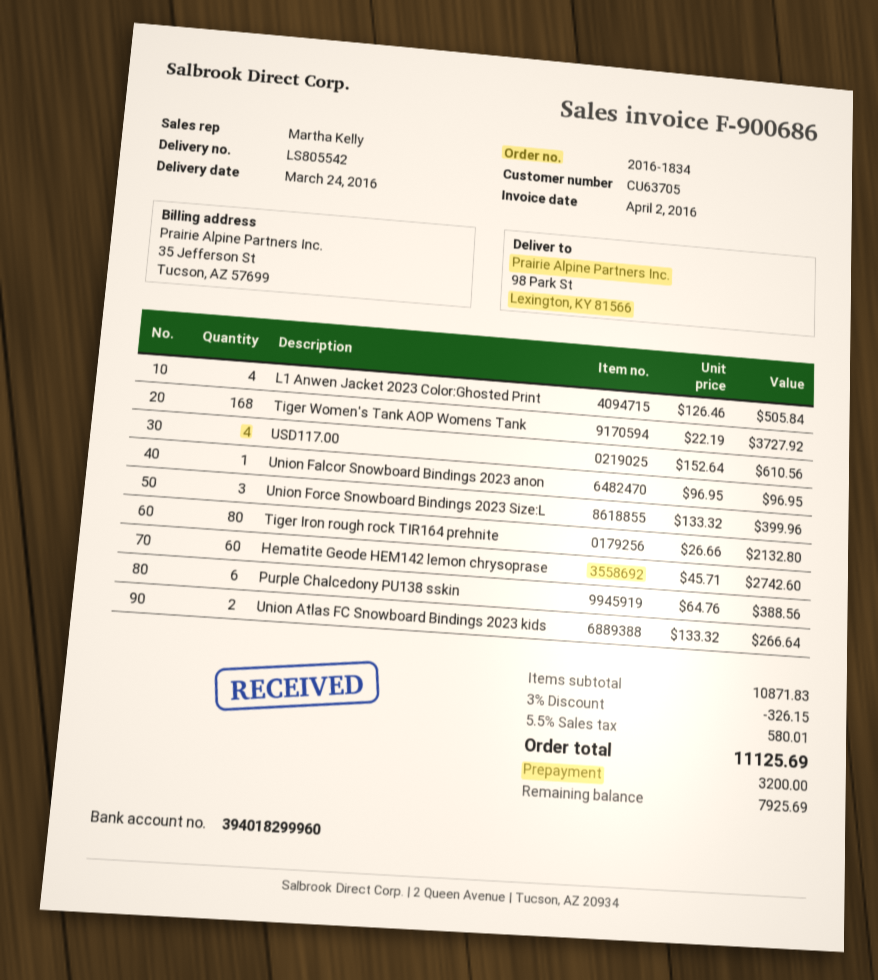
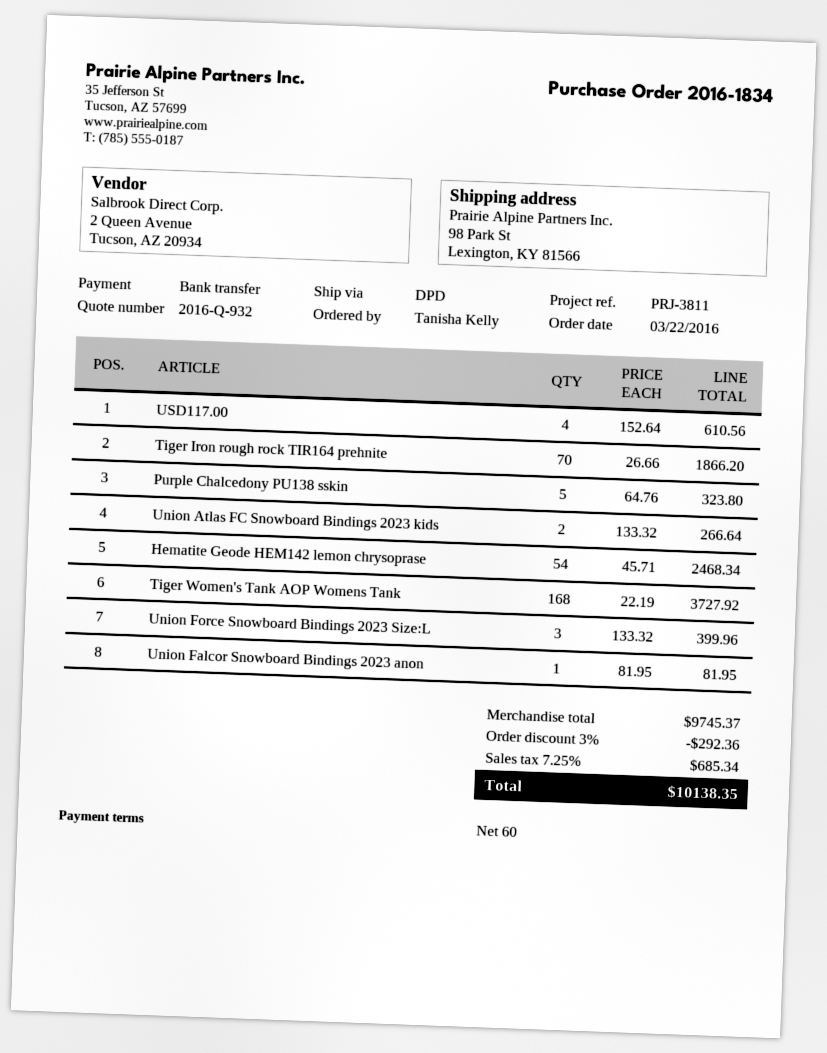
L1 Anwen Jacket 2023 Color:Ghosted Print: 4 x 126.46 = 505.84 -> none
Union Falcor Snowboard Bindings 2023 anon: 1 x 96.95 = 96.95 -> 1 x 81.95 = 81.95
Tiger Iron rough rock TIR164 prehnite: 80 x 26.66 = 2132.80 -> 70 x 26.66 = 1866.20
Hematite Geode HEM142 lemon chrysoprase: 60 x 45.71 = 2742.60 -> 54 x 45.71 = 2468.34
Purple Chalcedony PU138 sskin: 6 x 64.76 = 388.56 -> 5 x 64.76 = 323.80
subtotal: 10871.83 -> 9745.37
discount: 3% = 326.15 -> 3% = 292.36
tax: 5.5% = 580.01 -> 7.25% = 685.34
total: 11125.69 -> 10138.35

